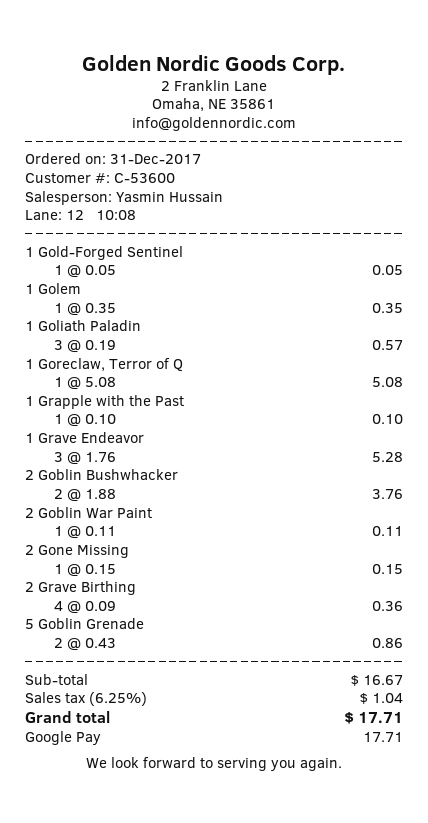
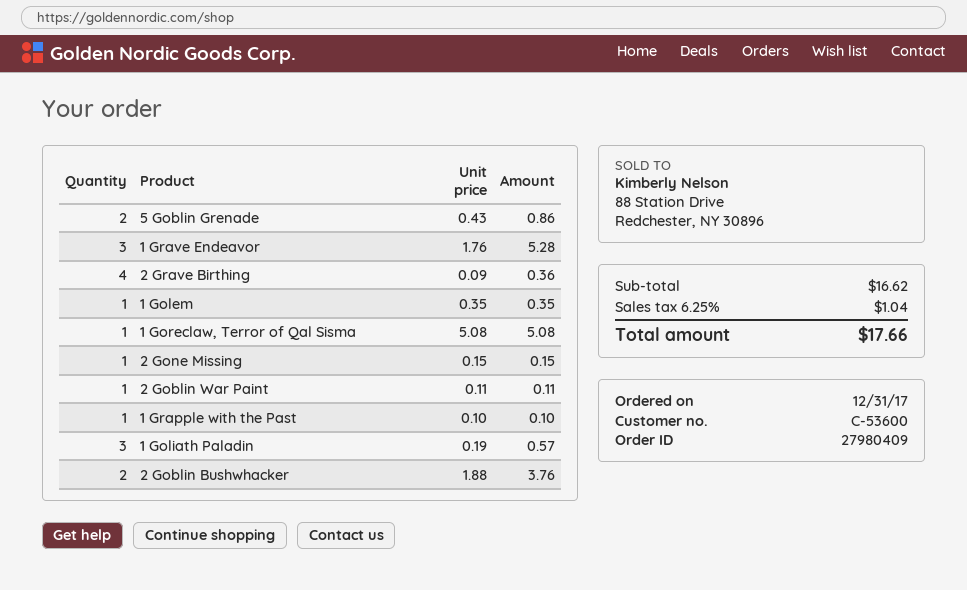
1 Gold-Forged Sentinel: 1 x 0.05 = 0.05 -> none
subtotal: 16.67 -> 16.62
total: 17.71 -> 17.66

